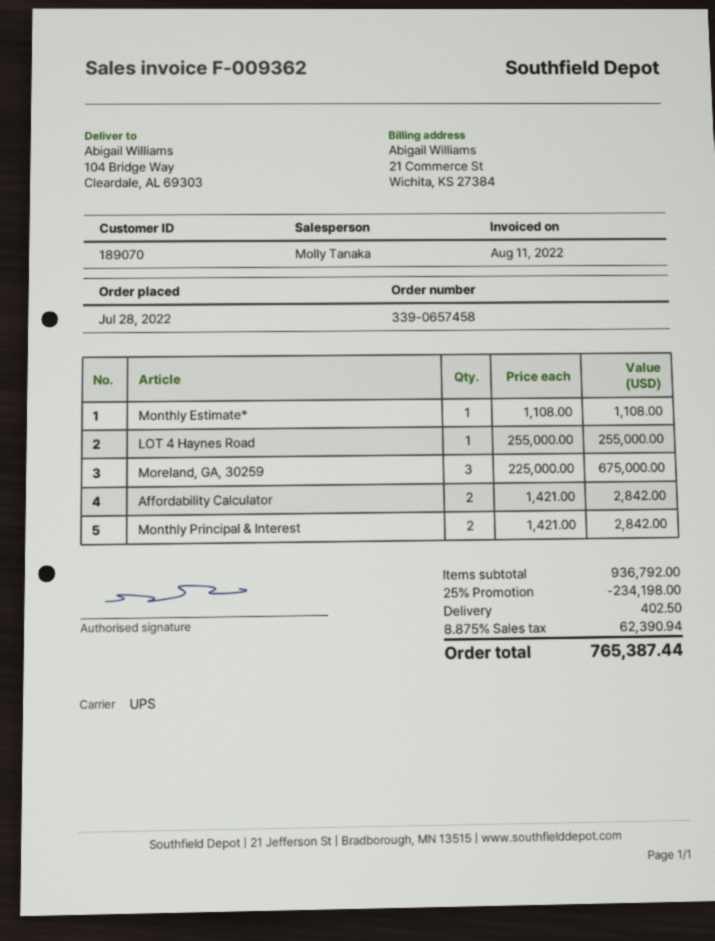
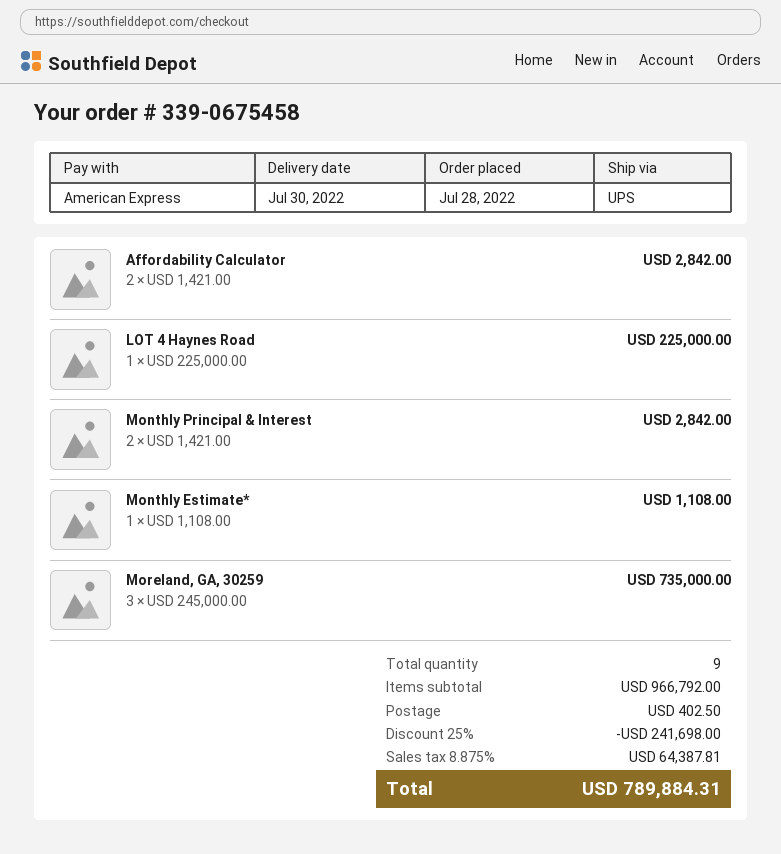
order number: 339-0657458 -> 339-0675458
LOT 4 Haynes Road: 1 x 255000.00 = 255000.00 -> 1 x 225000.00 = 225000.00
Moreland, GA, 30259: 3 x 225000.00 = 675000.00 -> 3 x 245000.00 = 735000.00
subtotal: 936792.00 -> 966792.00
discount: 25% = 234198.00 -> 25% = 241698.00
tax: 8.875% = 62390.94 -> 8.875% = 64387.81
total: 765387.44 -> 789884.31

